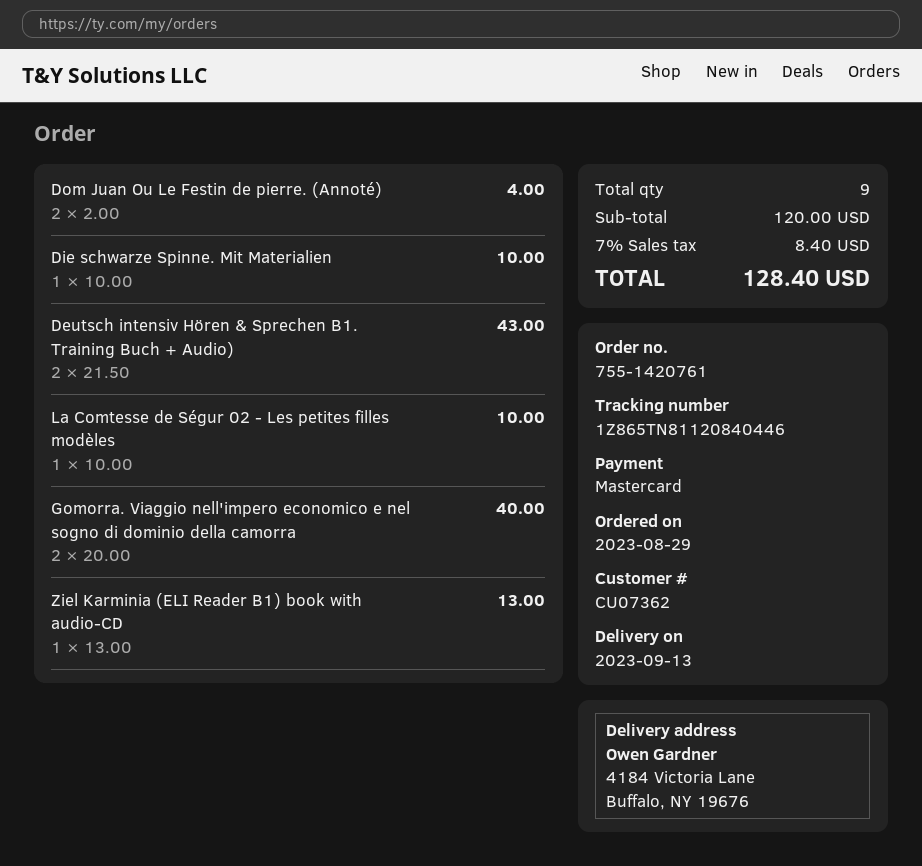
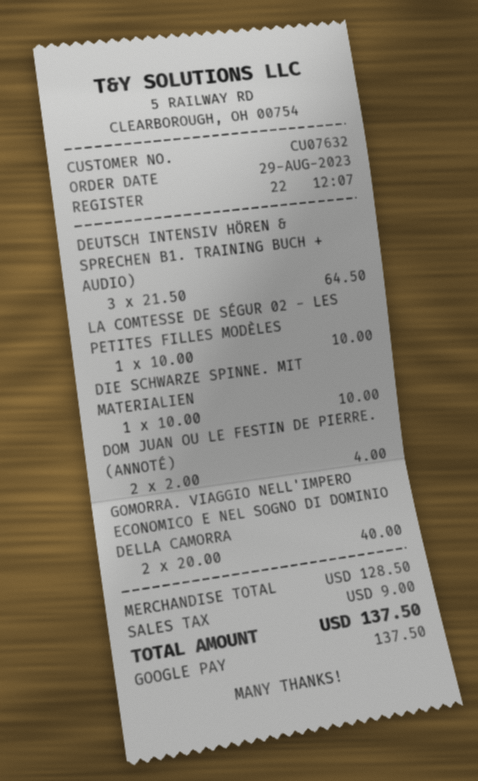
customer number: CU07362 -> CU07632
payment method: Mastercard -> Google Pay
Deutsch intensiv Hören & Sprechen B1. Training Buch + Audio): 2 x 21.50 = 43.00 -> 3 x 21.50 = 64.50
Ziel Karminia (ELI Reader B1) book with audio-CD: 1 x 13.00 = 13.00 -> none
subtotal: 120.00 -> 128.50
tax: 8.40 -> 9.00
total: 128.40 -> 137.50

